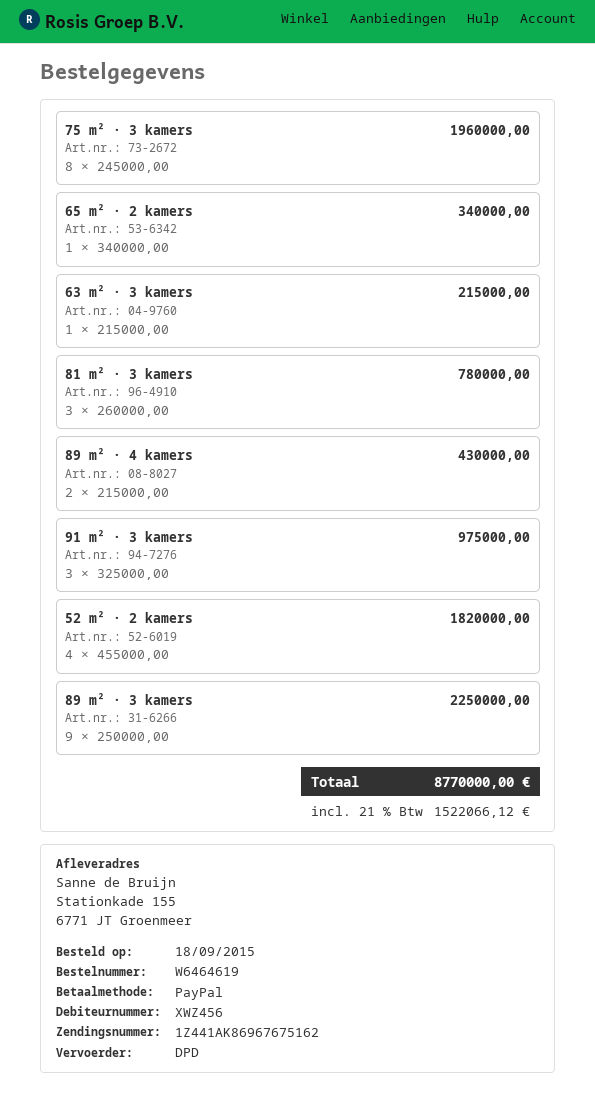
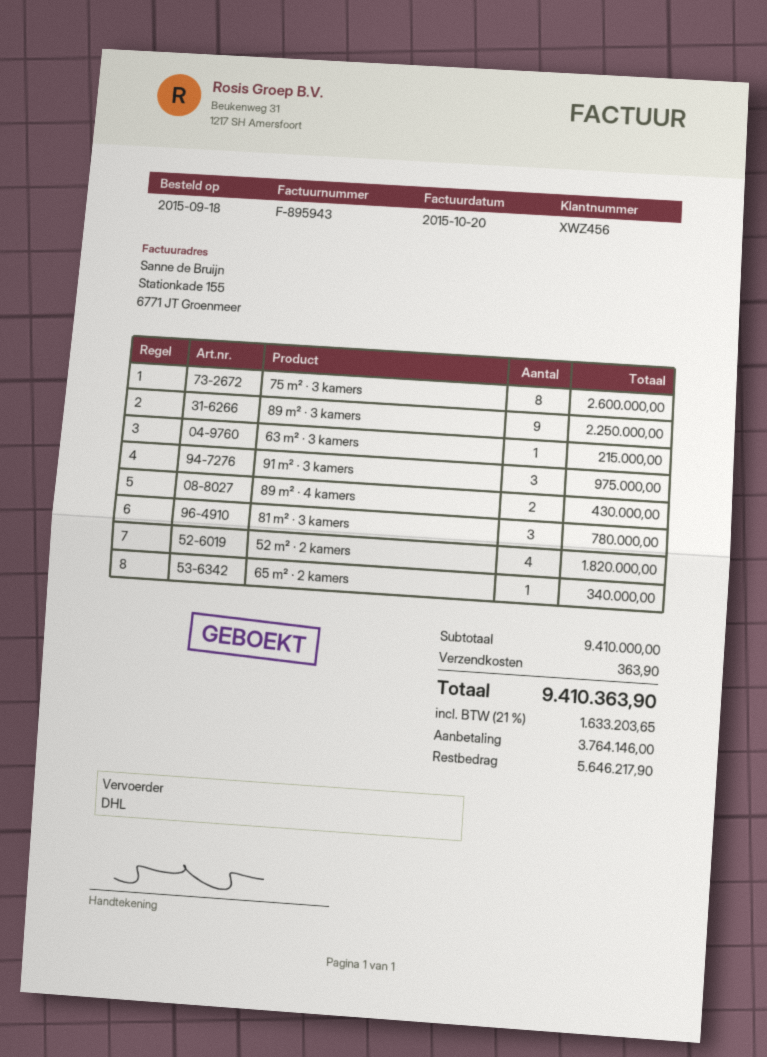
shipping method: DPD -> DHL
75 m² · 3 kamers: 8 for 1960000.00 -> 8 for 2600000.00
shipping: none -> 363.90
tax: 21% = 1522066.12 -> 21% = 1633203.65
total: 8770000.00 -> 9410363.90

